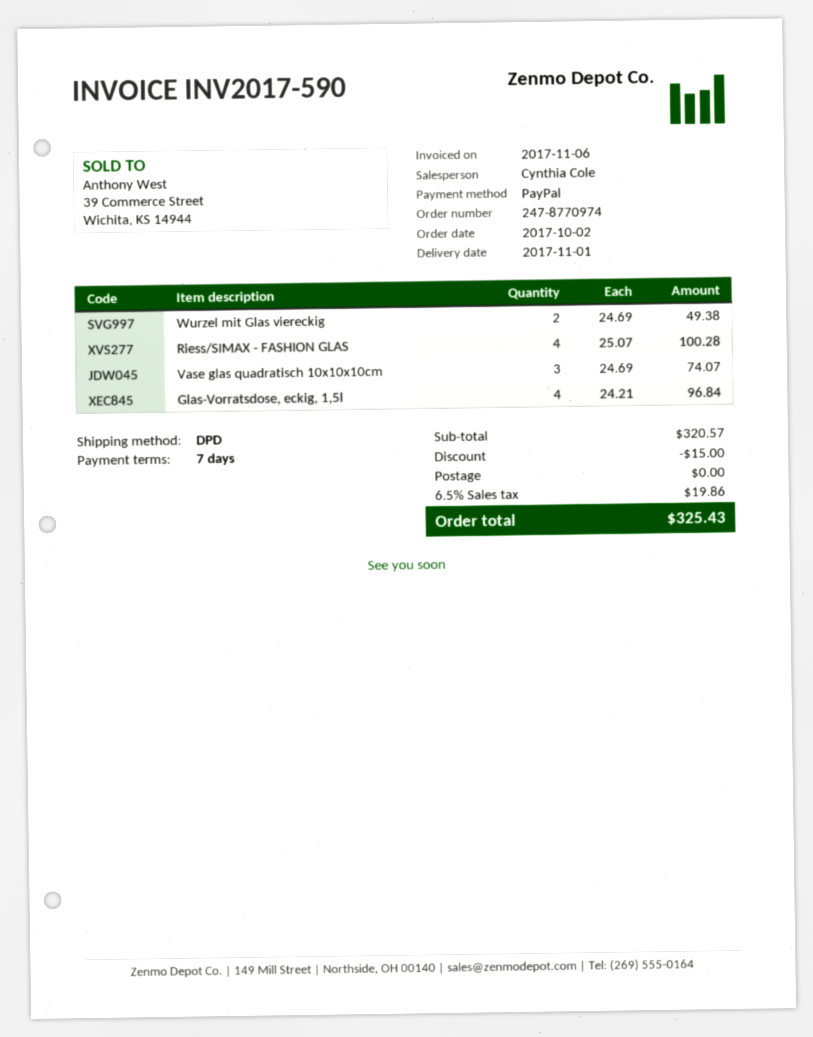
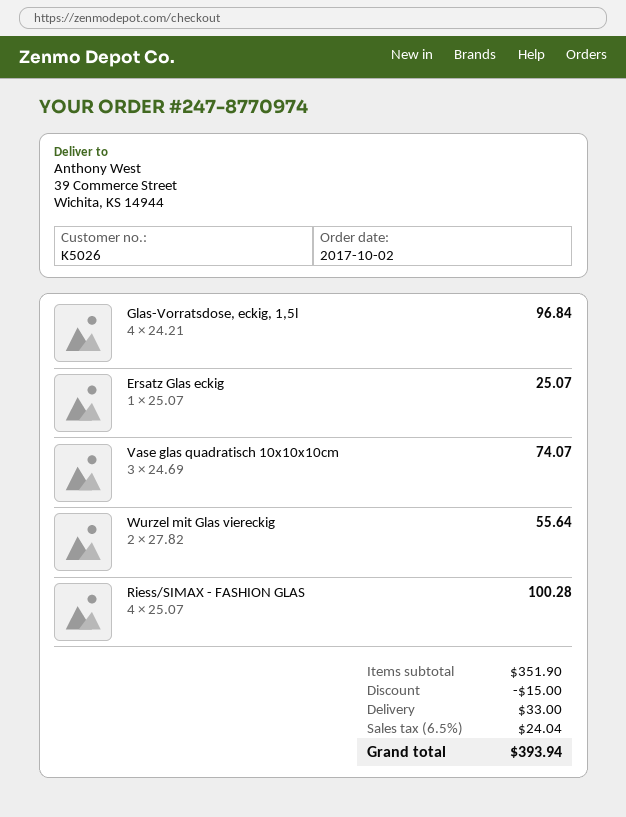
Wurzel mit Glas viereckig: 2 x 24.69 = 49.38 -> 2 x 27.82 = 55.64
Ersatz Glas eckig: none -> 1 x 25.07 = 25.07
subtotal: 320.57 -> 351.90
shipping: 0.00 -> 33.00
tax: 6.5% = 19.86 -> 6.5% = 24.04
total: 325.43 -> 393.94

